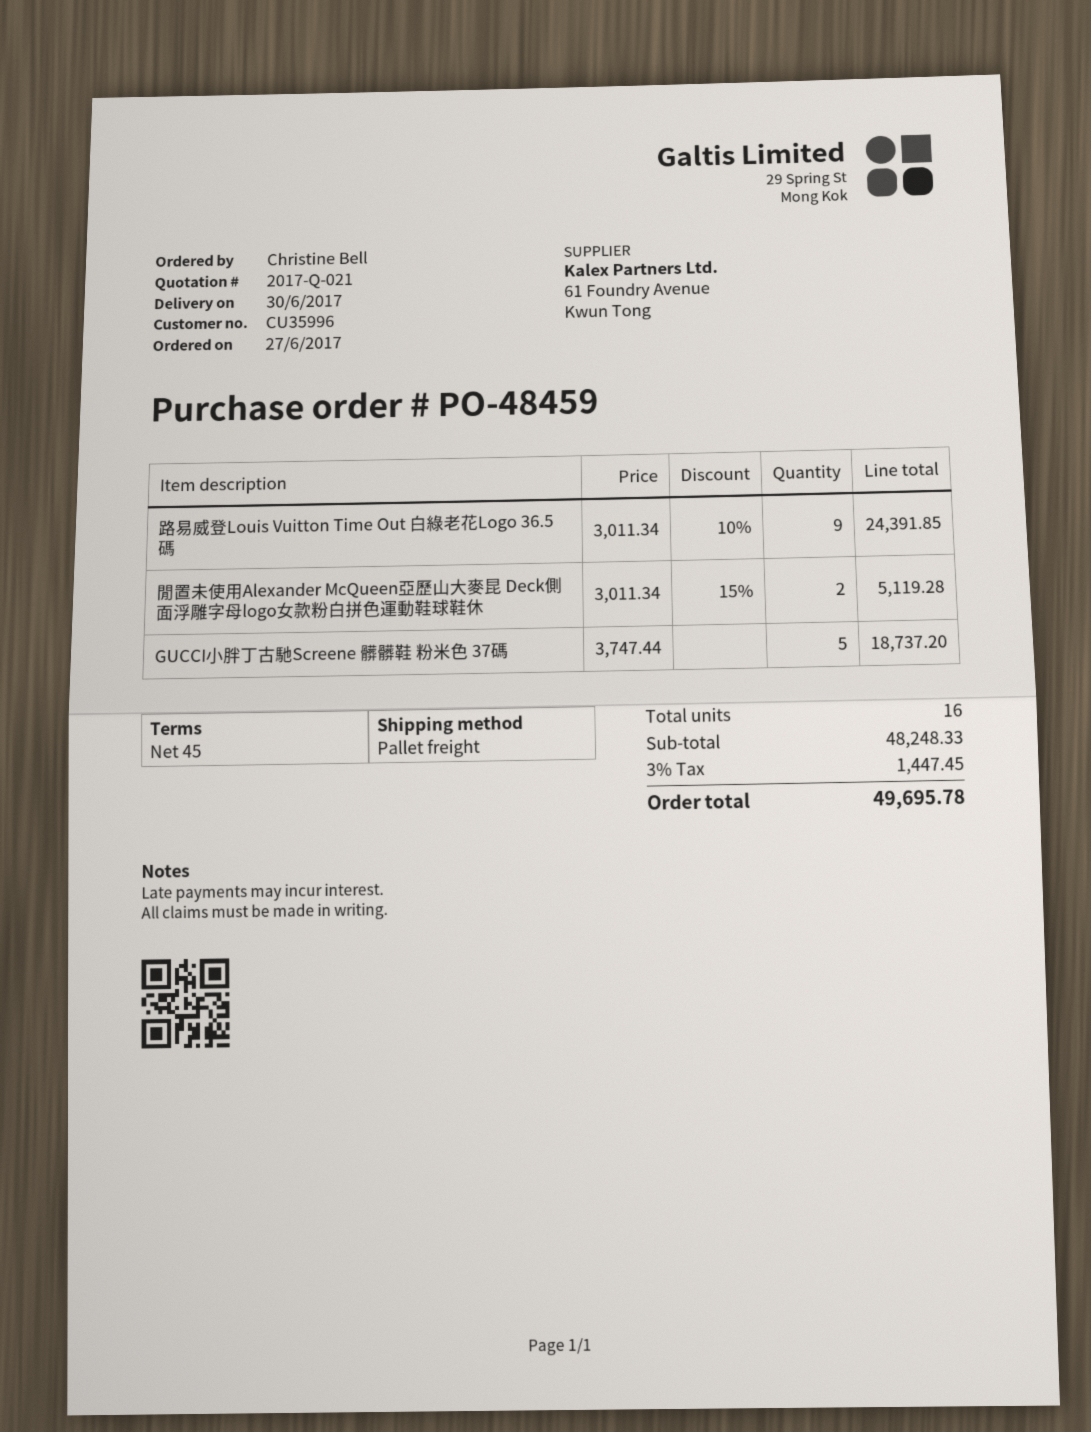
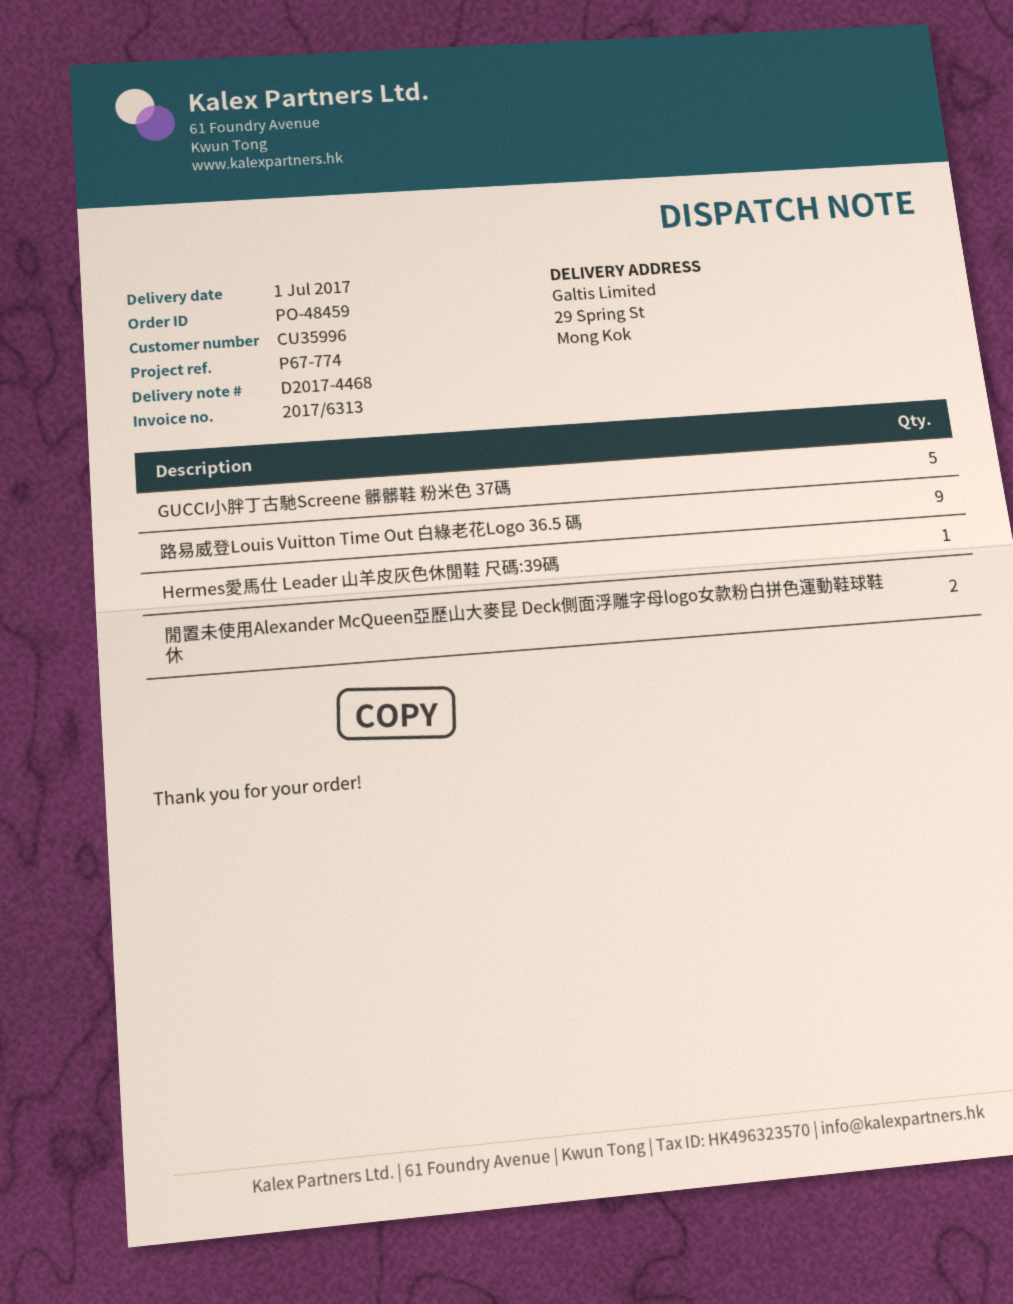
delivery date: 2017-06-30 -> 2017-07-01
Hermes愛馬仕 Leader 山羊皮灰色休閒鞋 尺碼:39碼: none -> 1

